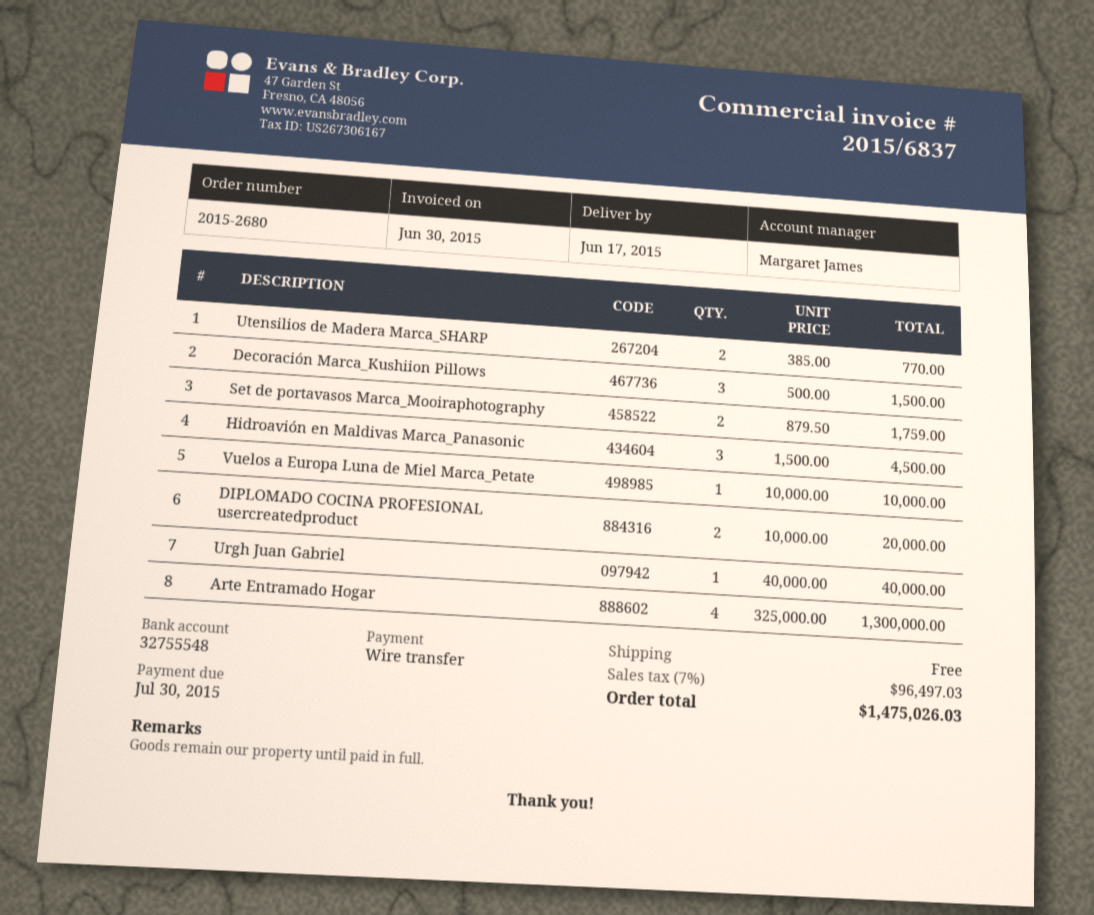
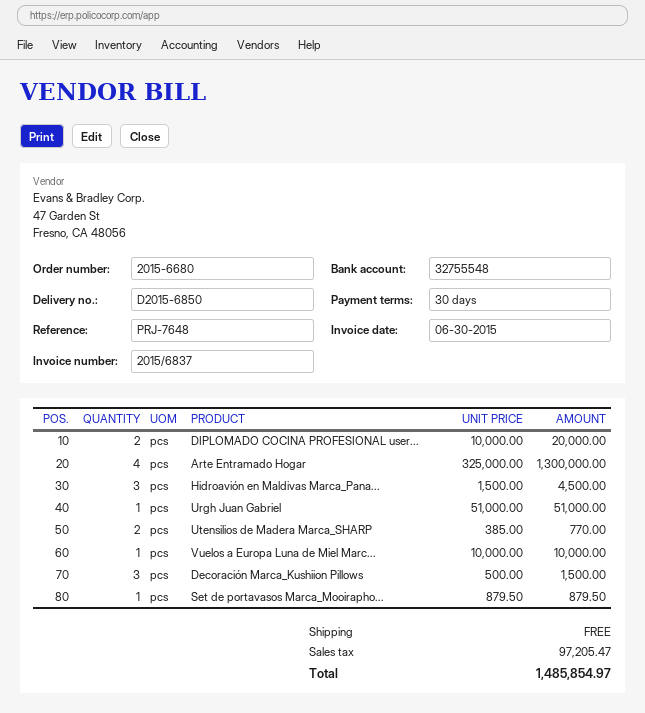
order number: 2015-2680 -> 2015-6680
Set de portavasos Marca_Mooiraphotography: 2 x 879.50 = 1759.00 -> 1 x 879.50 = 879.50
Urgh Juan Gabriel: 1 x 40000.00 = 40000.00 -> 1 x 51000.00 = 51000.00
tax: 96497.03 -> 97205.47
total: 1475026.03 -> 1485854.97

